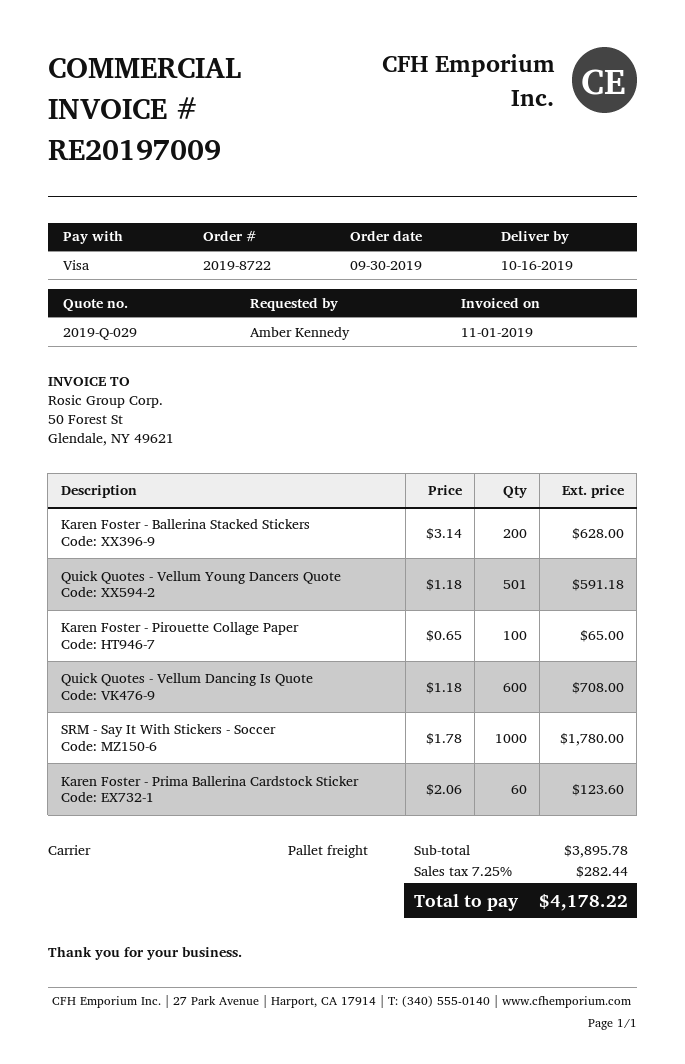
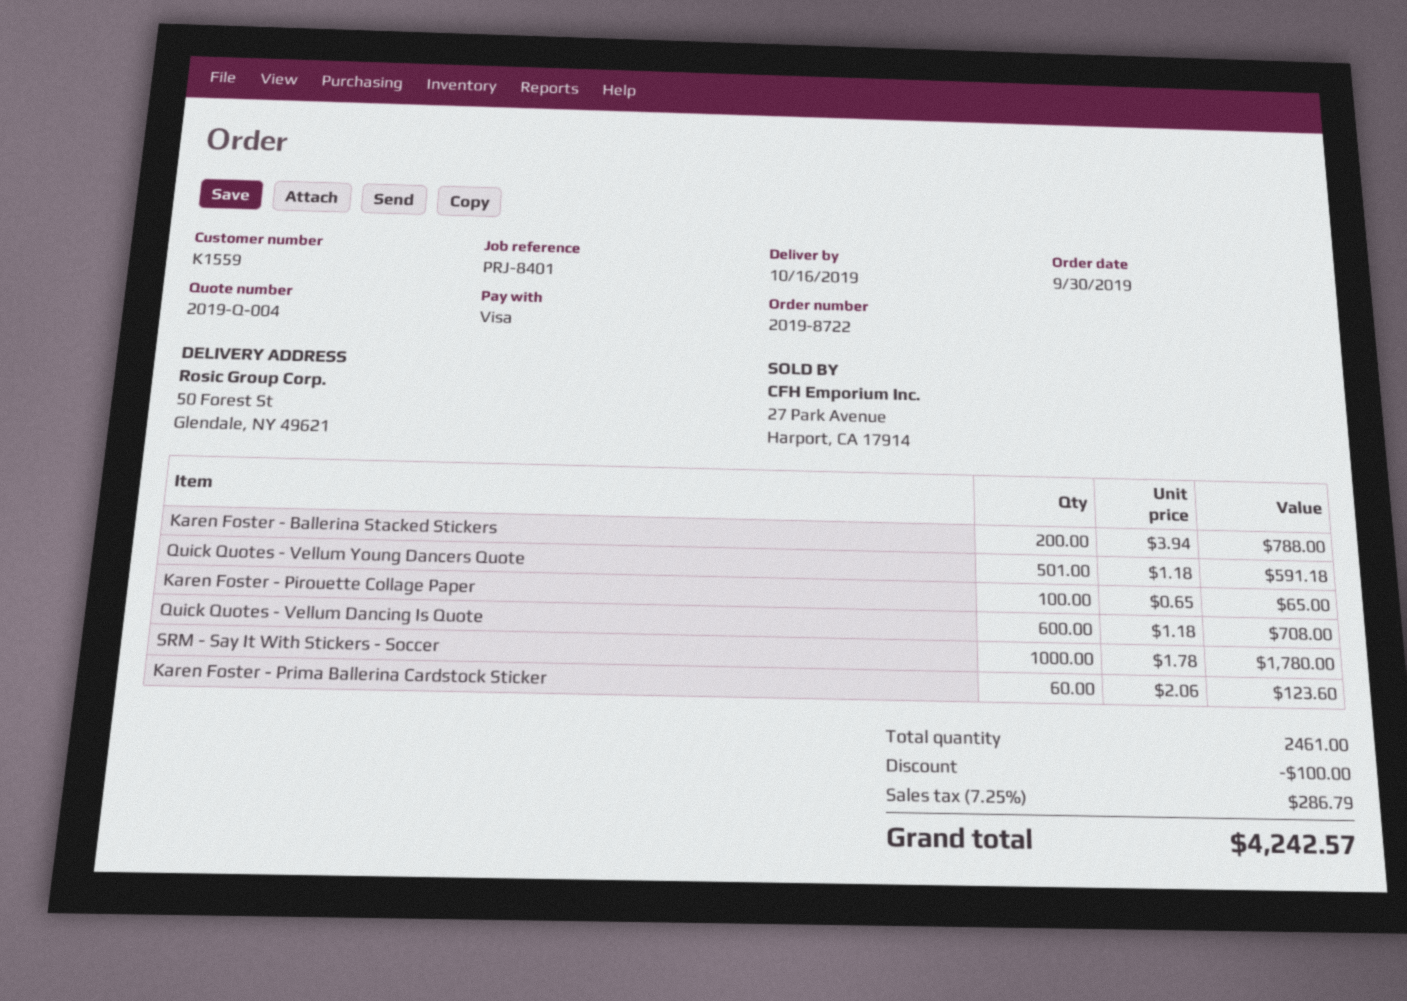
quote number: 2019-Q-029 -> 2019-Q-004
Karen Foster - Ballerina Stacked Stickers: 200 x 3.14 = 628.00 -> 200 x 3.94 = 788.00
discount: none -> 100.00
tax: 7.25% = 282.44 -> 7.25% = 286.79
total: 4178.22 -> 4242.57

